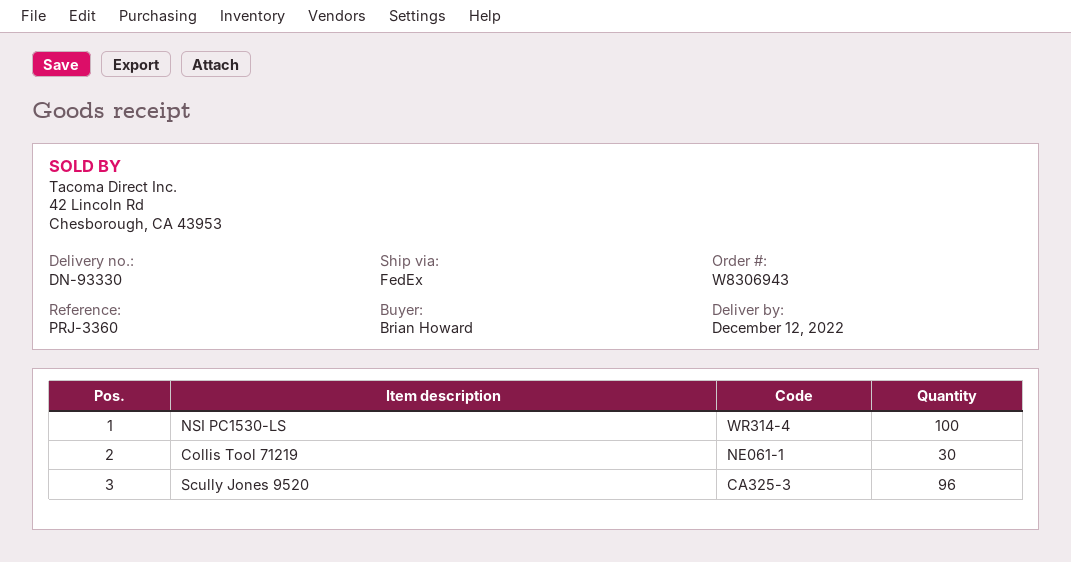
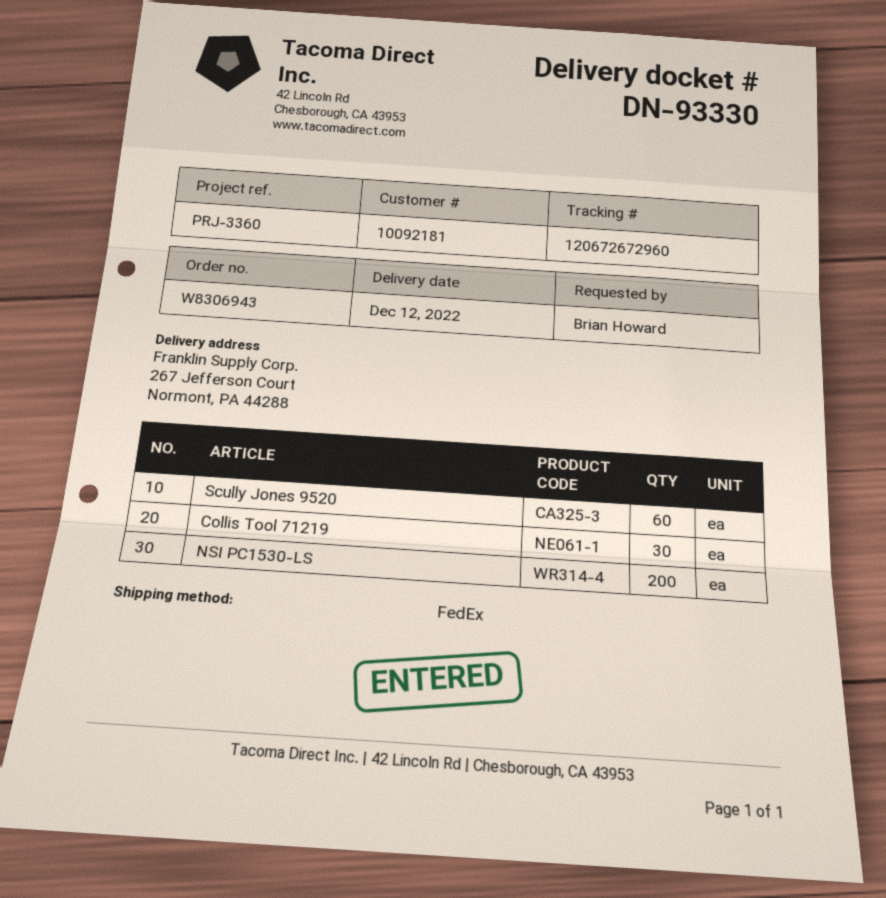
NSI PC1530-LS: 100 -> 200
Scully Jones 9520: 96 -> 60

